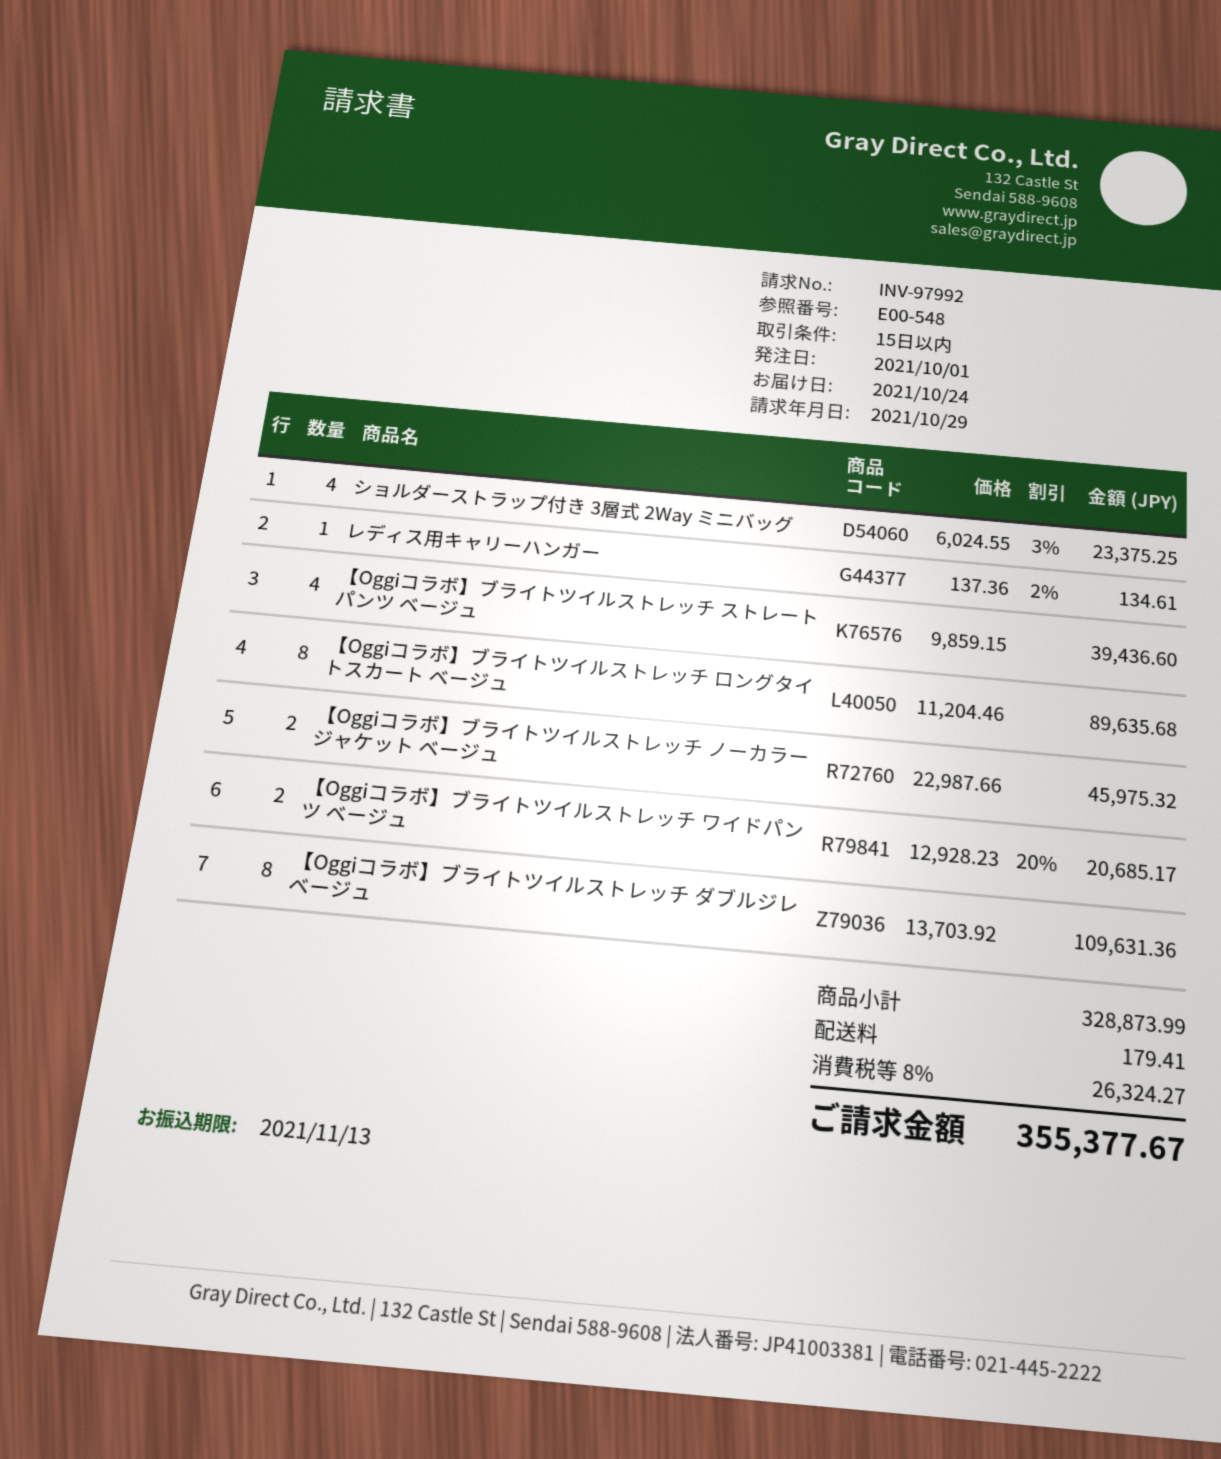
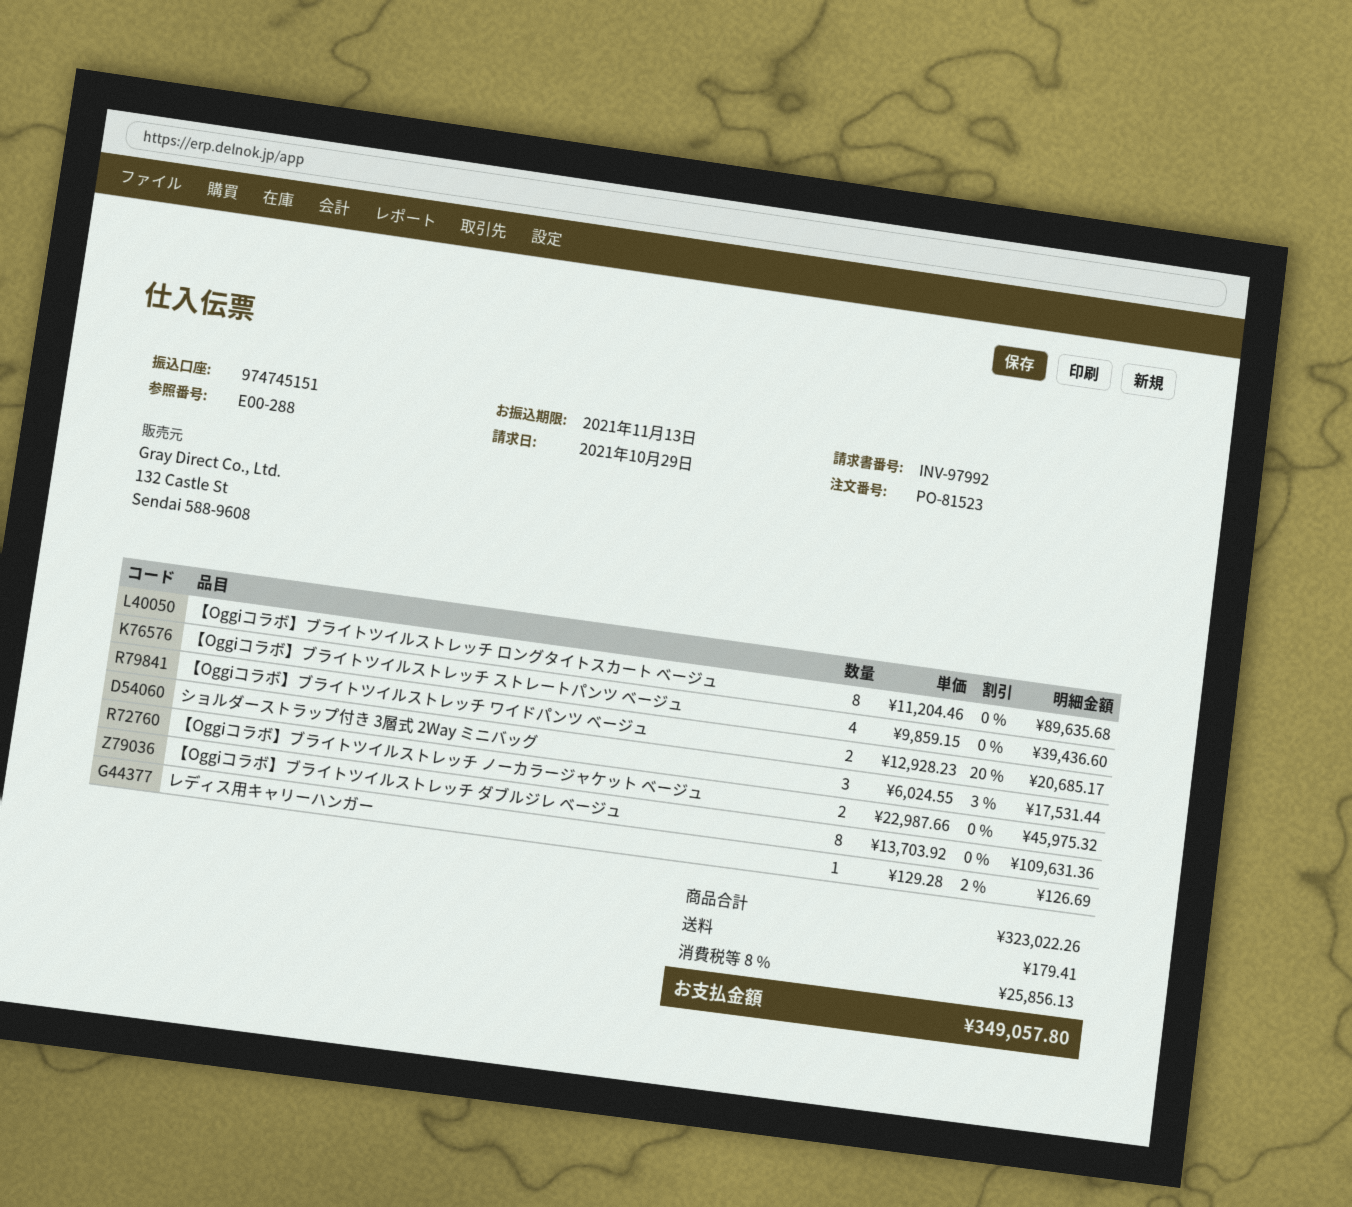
reference: E00-548 -> E00-288
ショルダーストラップ付き 3層式 2Way ミニバッグ: 4 x 6024.55 - 3% = 23375.25 -> 3 x 6024.55 - 3% = 17531.44
レディス用キャリーハンガー: 1 x 137.36 - 2% = 134.61 -> 1 x 129.28 - 2% = 126.69
subtotal: 328873.99 -> 323022.26
tax: 8% = 26324.27 -> 8% = 25856.13
total: 355377.67 -> 349057.80

